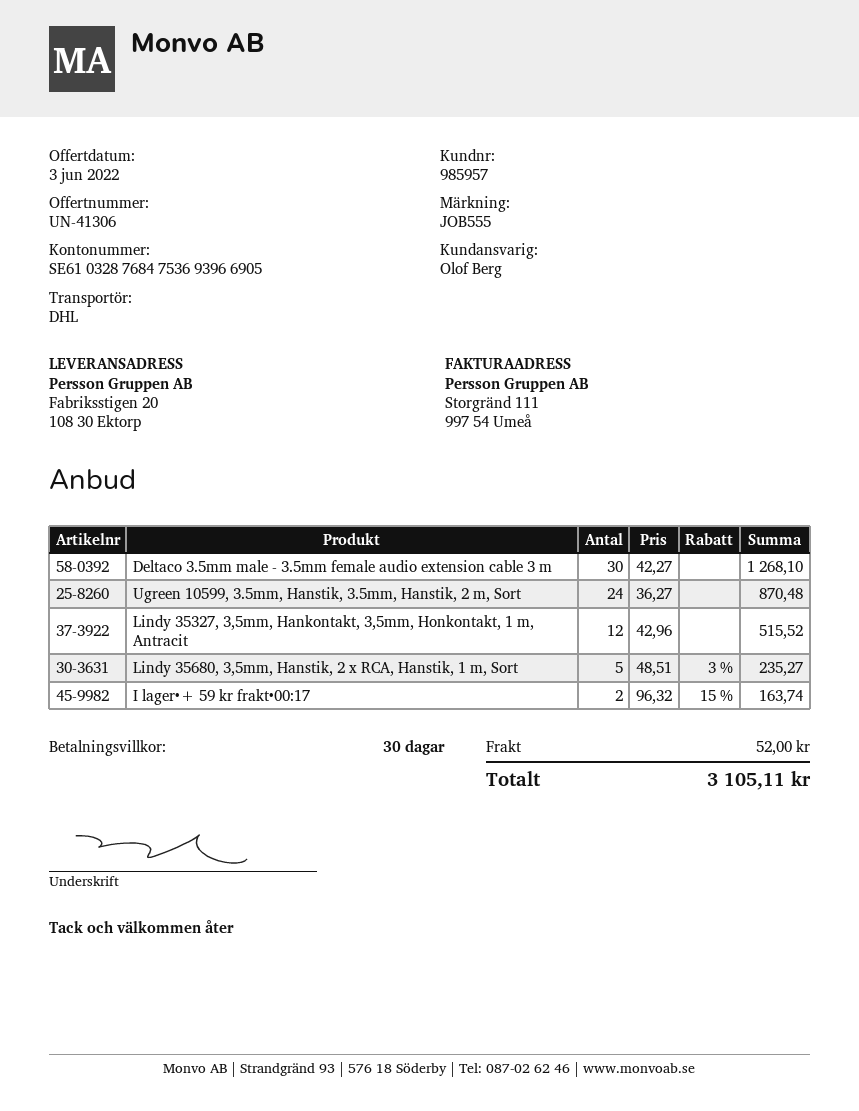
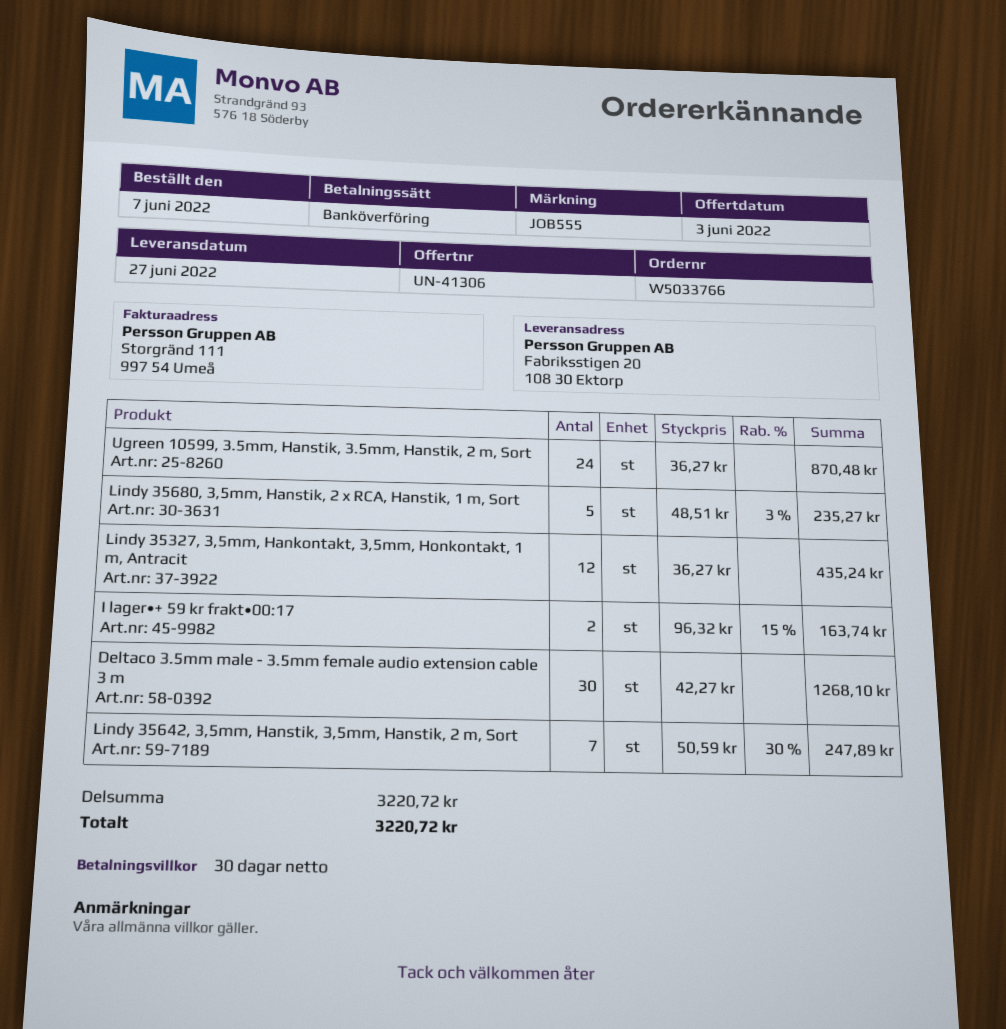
Lindy 35327, 3,5mm, Hankontakt, 3,5mm, Honkontakt, 1 m, Antracit: 12 x 42.96 = 515.52 -> 12 x 36.27 = 435.24
Lindy 35642, 3,5mm, Hanstik, 3,5mm, Hanstik, 2 m, Sort: none -> 7 x 50.59 - 30% = 247.89
shipping: 52.00 -> none
total: 3105.11 -> 3220.72

